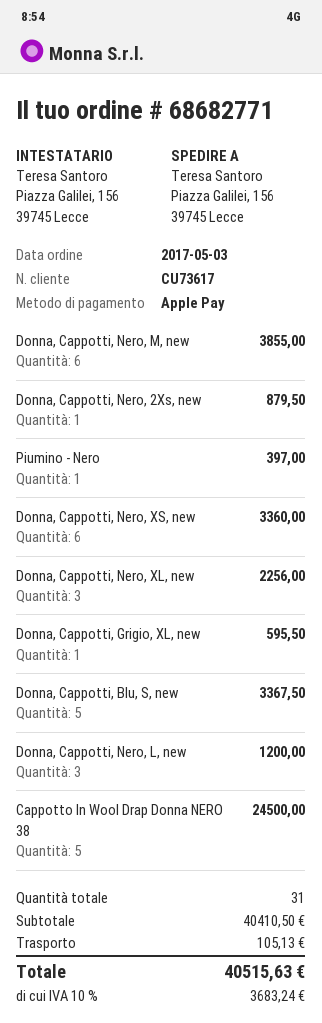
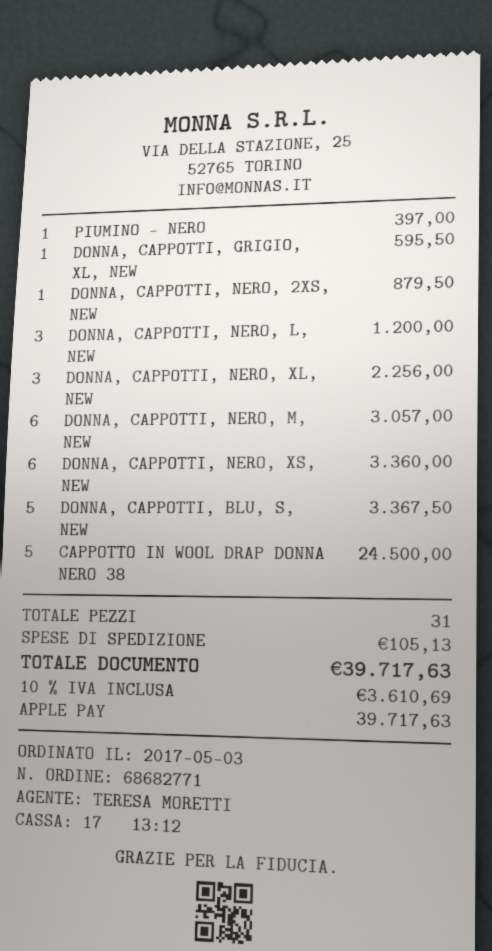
Donna, Cappotti, Nero, M, new: 6 for 3855.00 -> 6 for 3057.00
tax: 10% = 3683.24 -> 10% = 3610.69
total: 40515.63 -> 39717.63

